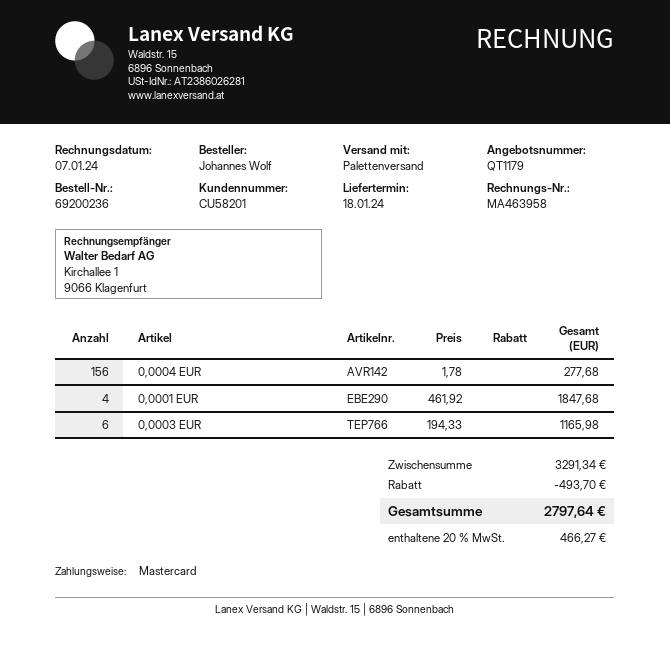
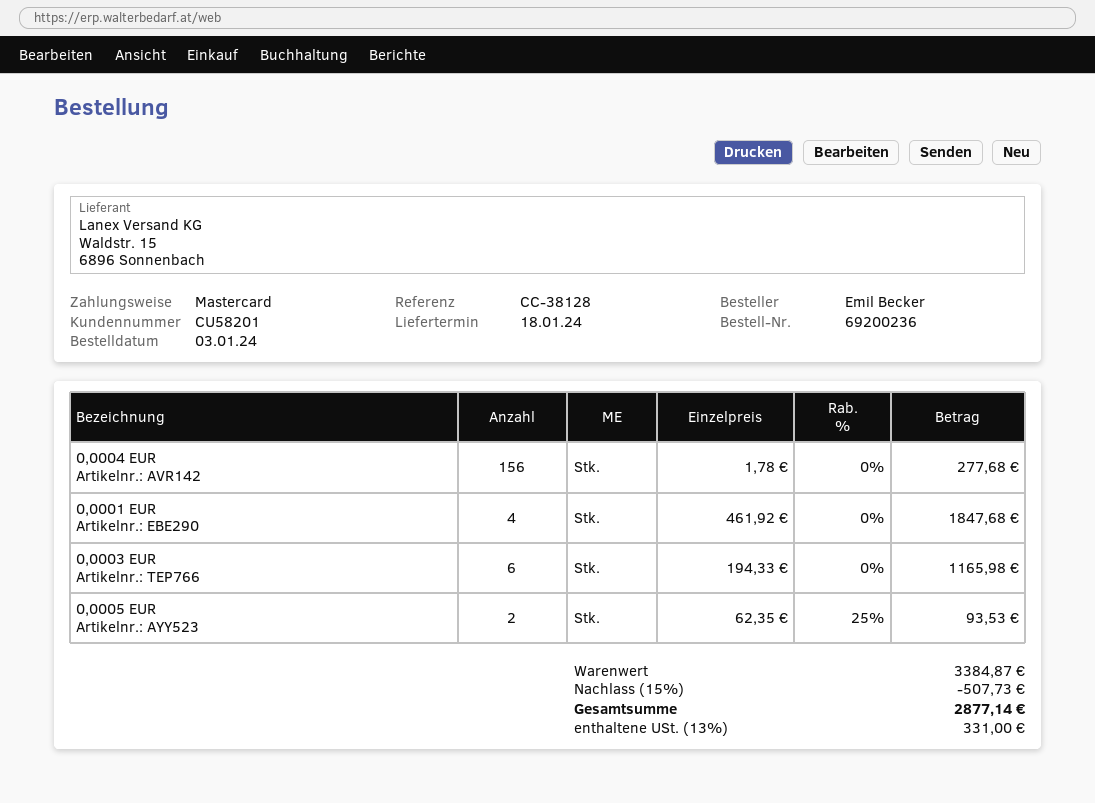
ordered by: Johannes Wolf -> Emil Becker
0,0005 EUR: none -> 2 x 62.35 - 25% = 93.53
subtotal: 3291.34 -> 3384.87
discount: 493.70 -> 507.73
tax: 20% = 466.27 -> 13% = 331.00
total: 2797.64 -> 2877.14

